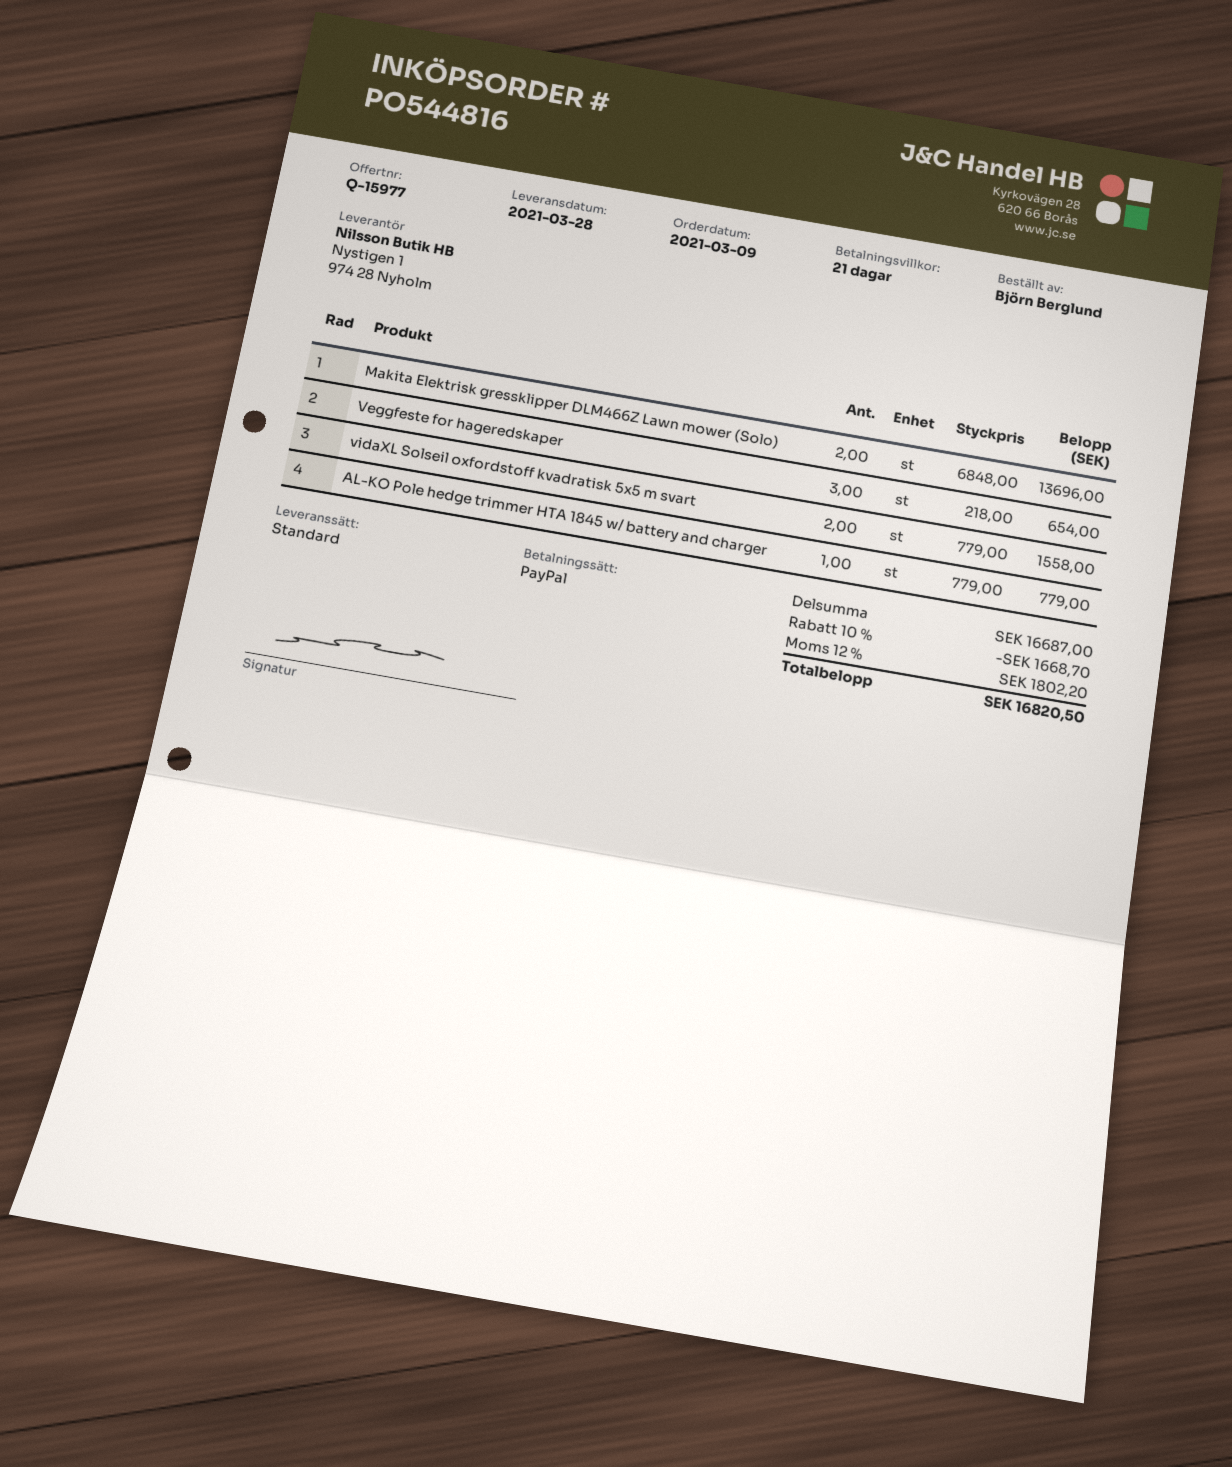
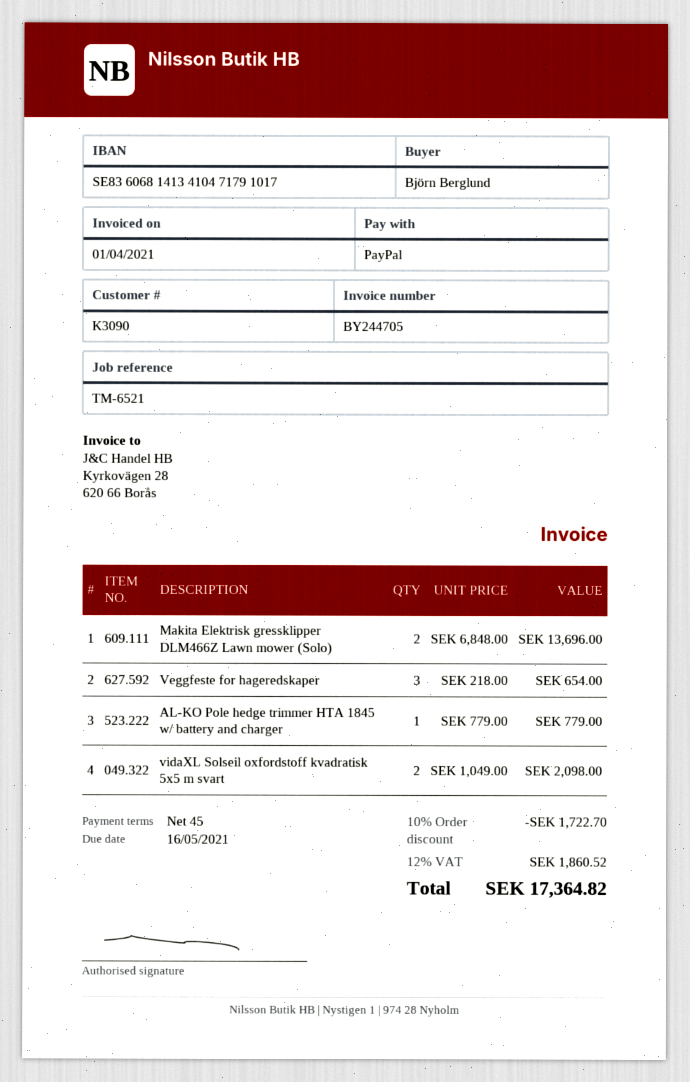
payment terms: 21 days -> 45 days
vidaXL Solseil oxfordstoff kvadratisk 5x5 m svart: 2 x 779.00 = 1558.00 -> 2 x 1049.00 = 2098.00
discount: 10% = 1668.70 -> 10% = 1722.70
tax: 12% = 1802.20 -> 12% = 1860.52
total: 16820.50 -> 17364.82

